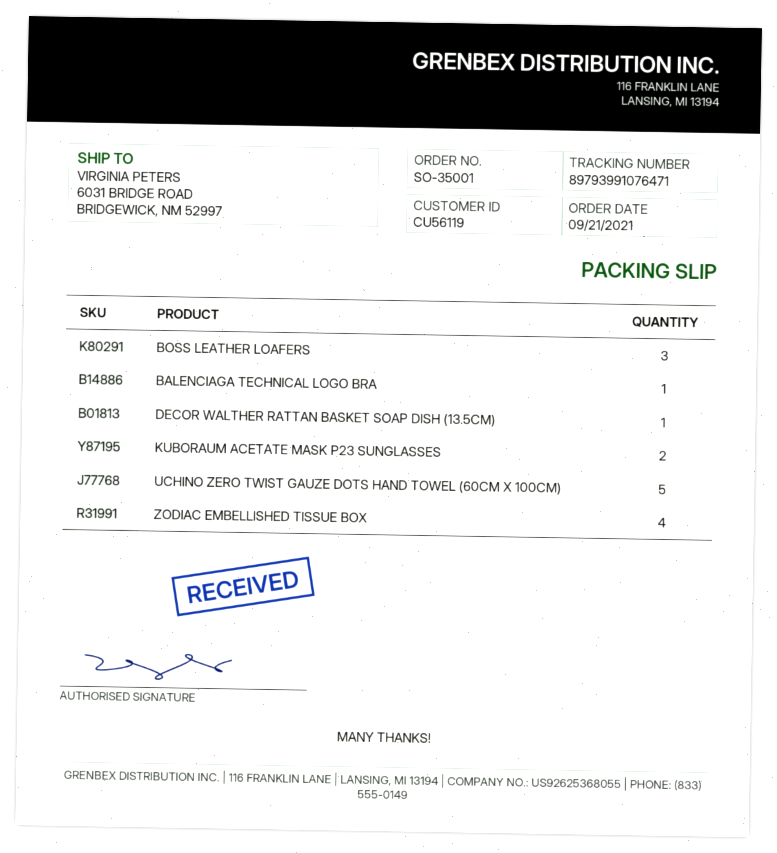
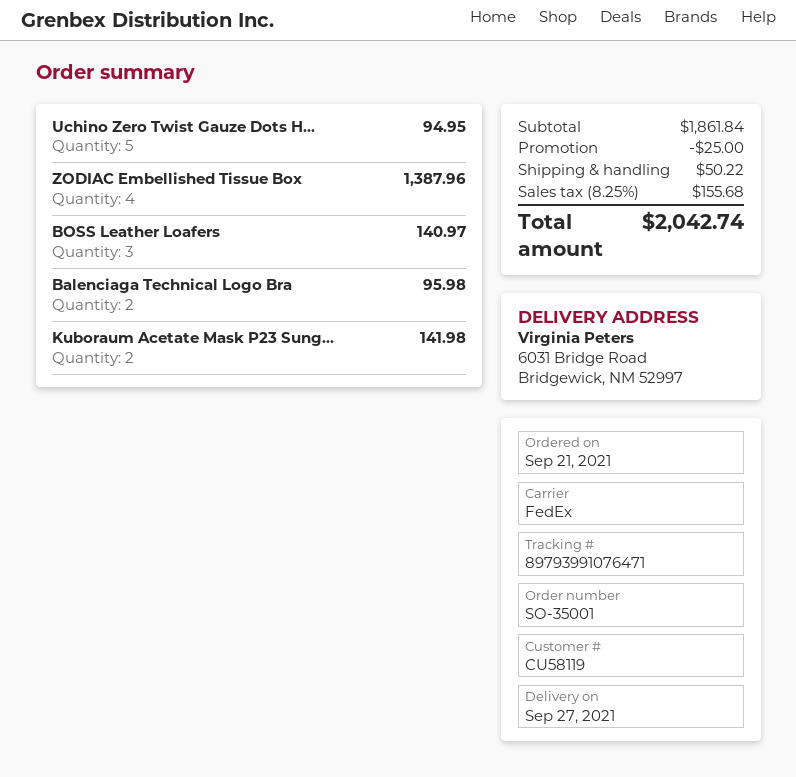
customer number: CU56119 -> CU58119
BALENCIAGA TECHNICAL LOGO BRA: 1 -> 2
DECOR WALTHER RATTAN BASKET SOAP DISH (13.5CM): 1 -> none

